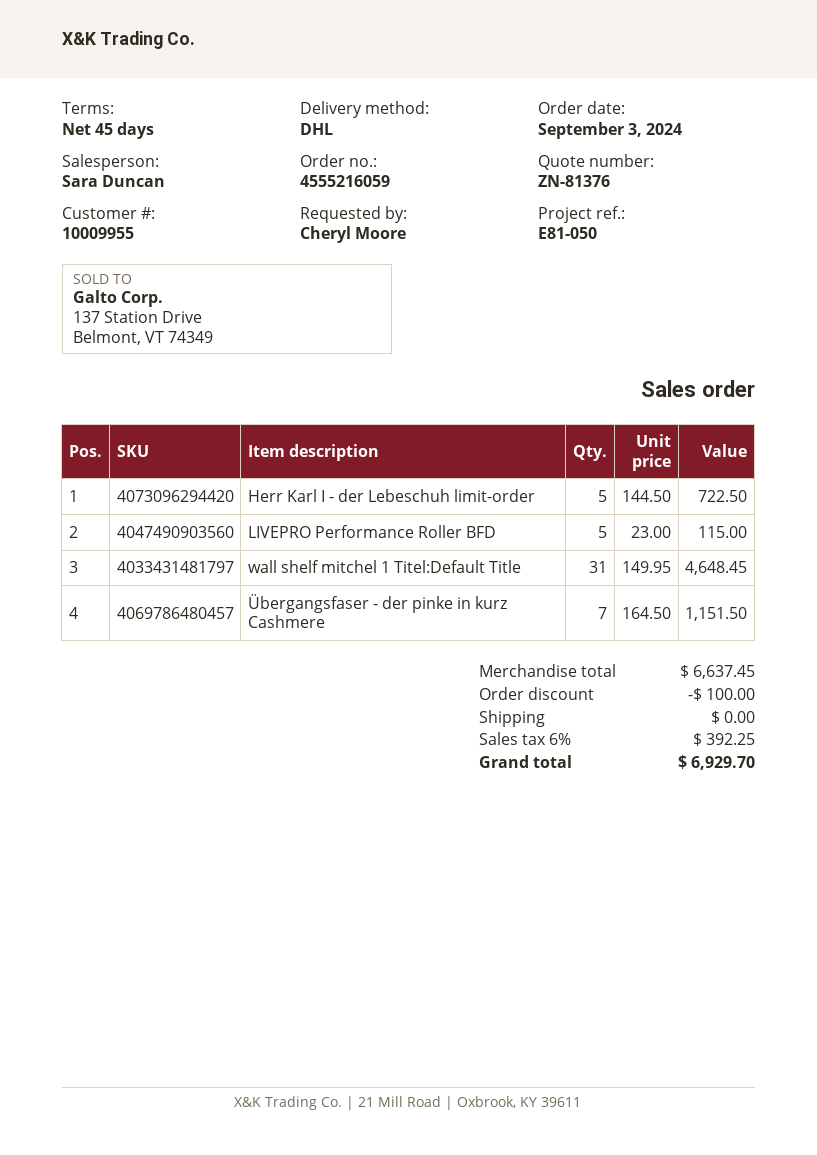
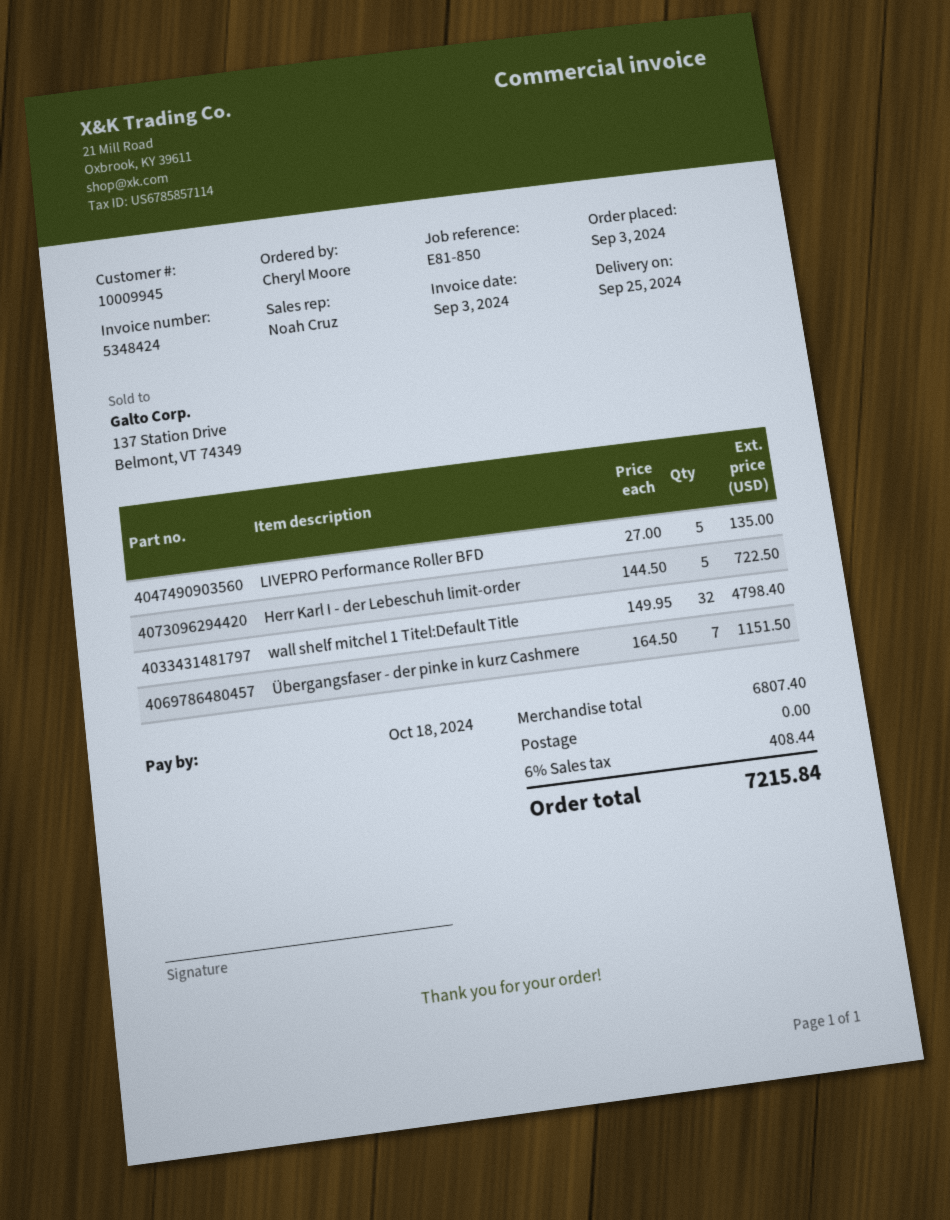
customer number: 10009955 -> 10009945
reference: E81-050 -> E81-850
sales rep: Sara Duncan -> Noah Cruz
LIVEPRO Performance Roller BFD: 5 x 23.00 = 115.00 -> 5 x 27.00 = 135.00
wall shelf mitchel 1 Titel:Default Title: 31 x 149.95 = 4648.45 -> 32 x 149.95 = 4798.40
subtotal: 6637.45 -> 6807.40
discount: 100.00 -> none
tax: 6% = 392.25 -> 6% = 408.44
total: 6929.70 -> 7215.84

